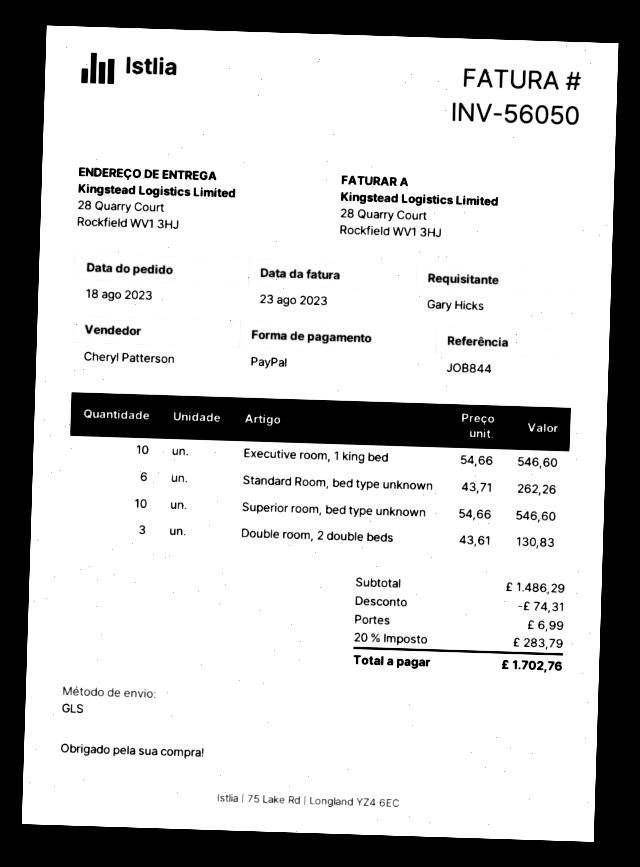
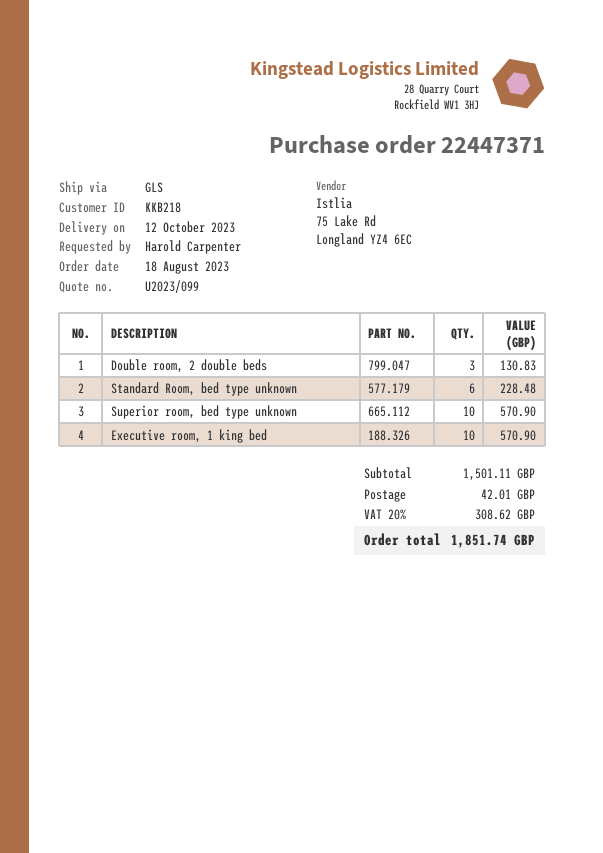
ordered by: Gary Hicks -> Harold Carpenter
Executive room, 1 king bed: 10 for 546.60 -> 10 for 570.90
Standard Room, bed type unknown: 6 for 262.26 -> 6 for 228.48
Superior room, bed type unknown: 10 for 546.60 -> 10 for 570.90
subtotal: 1486.29 -> 1501.11
discount: 74.31 -> none
shipping: 6.99 -> 42.01
tax: 20% = 283.79 -> 20% = 308.62
total: 1702.76 -> 1851.74

